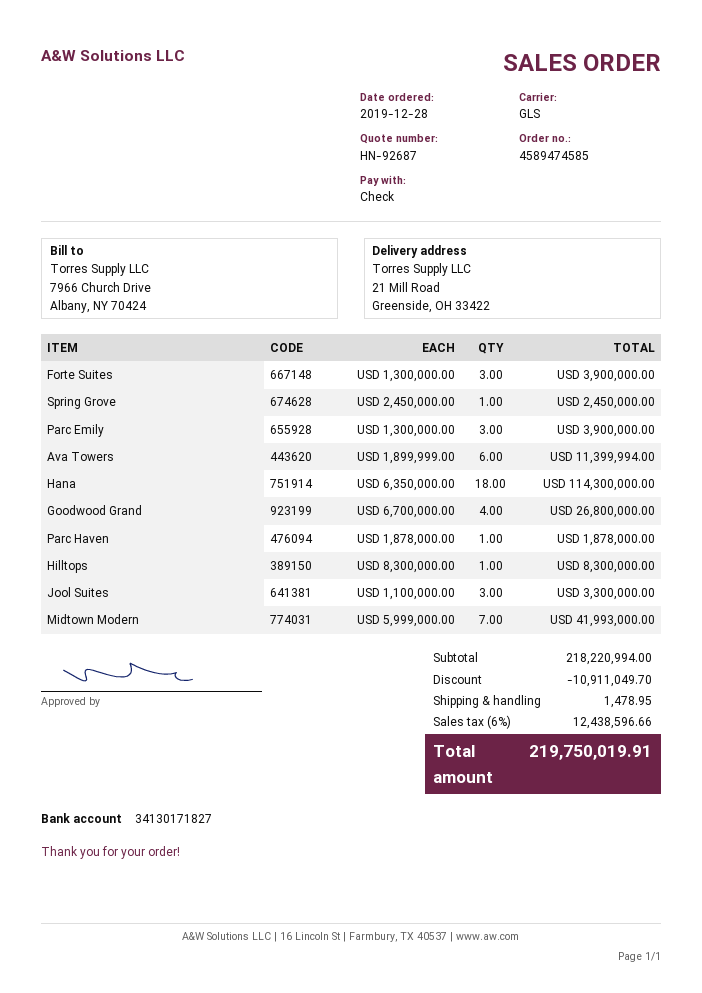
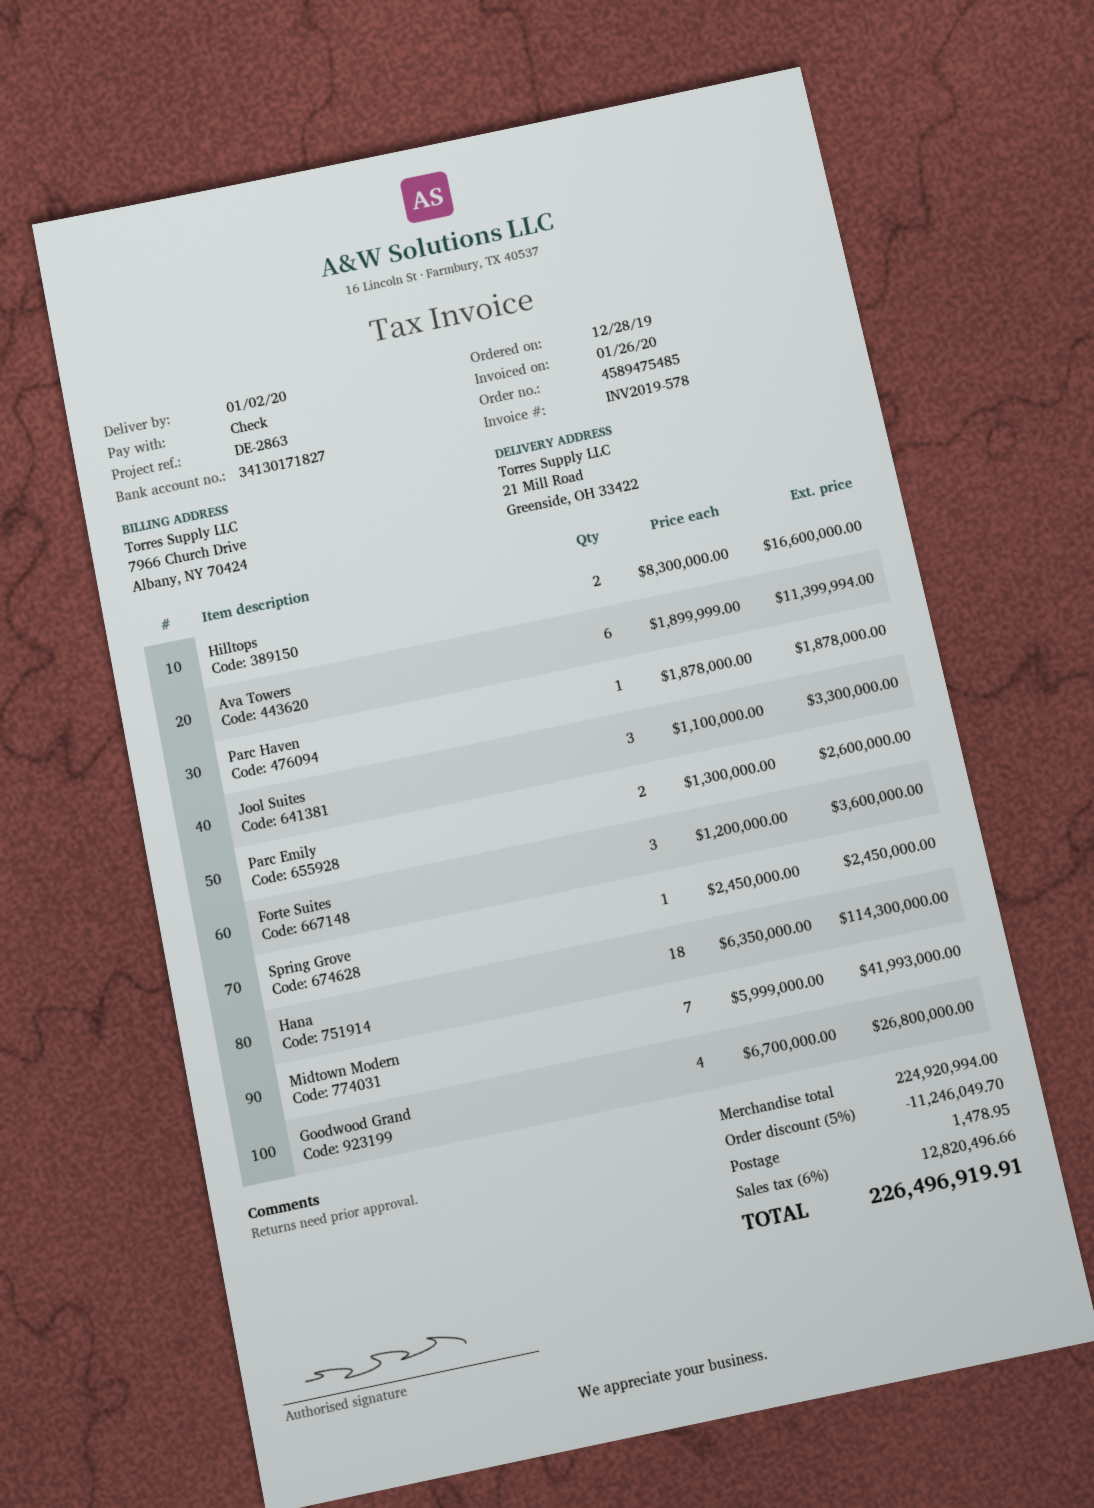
order number: 4589474585 -> 4589475485
Forte Suites: 3 x 1300000.00 = 3900000.00 -> 3 x 1200000.00 = 3600000.00
Parc Emily: 3 x 1300000.00 = 3900000.00 -> 2 x 1300000.00 = 2600000.00
Hilltops: 1 x 8300000.00 = 8300000.00 -> 2 x 8300000.00 = 16600000.00
subtotal: 218220994.00 -> 224920994.00
discount: 10911049.70 -> 11246049.70
tax: 6% = 12438596.66 -> 6% = 12820496.66
total: 219750019.91 -> 226496919.91

